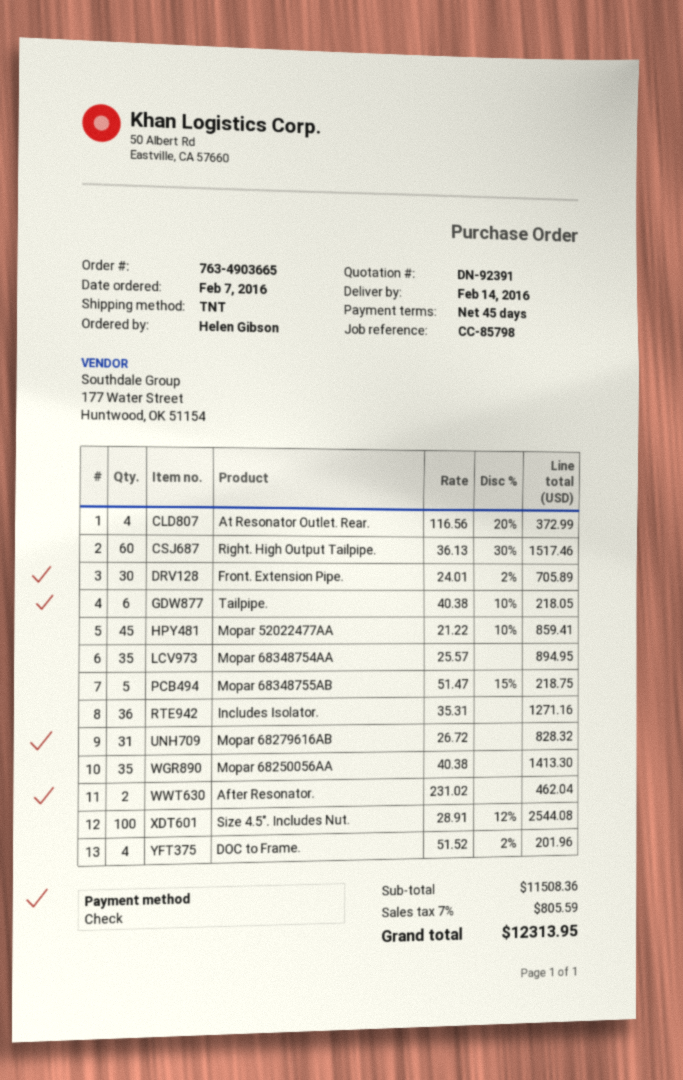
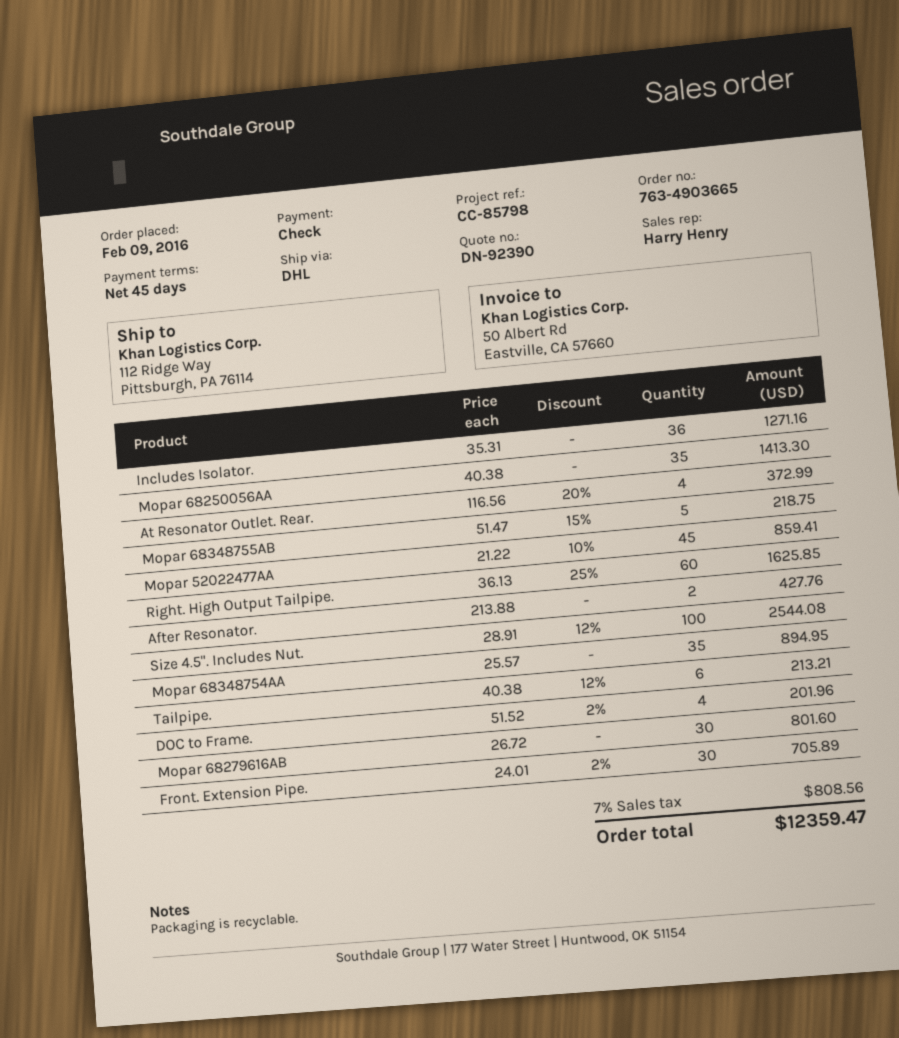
quote number: DN-92391 -> DN-92390
order date: 2016-02-07 -> 2016-02-09
shipping method: TNT -> DHL
Right. High Output Tailpipe.: 60 x 36.13 - 30% = 1517.46 -> 60 x 36.13 - 25% = 1625.85
Tailpipe.: 6 x 40.38 - 10% = 218.05 -> 6 x 40.38 - 12% = 213.21
Mopar 68279616AB: 31 x 26.72 = 828.32 -> 30 x 26.72 = 801.60
After Resonator.: 2 x 231.02 = 462.04 -> 2 x 213.88 = 427.76
tax: 7% = 805.59 -> 7% = 808.56
total: 12313.95 -> 12359.47

